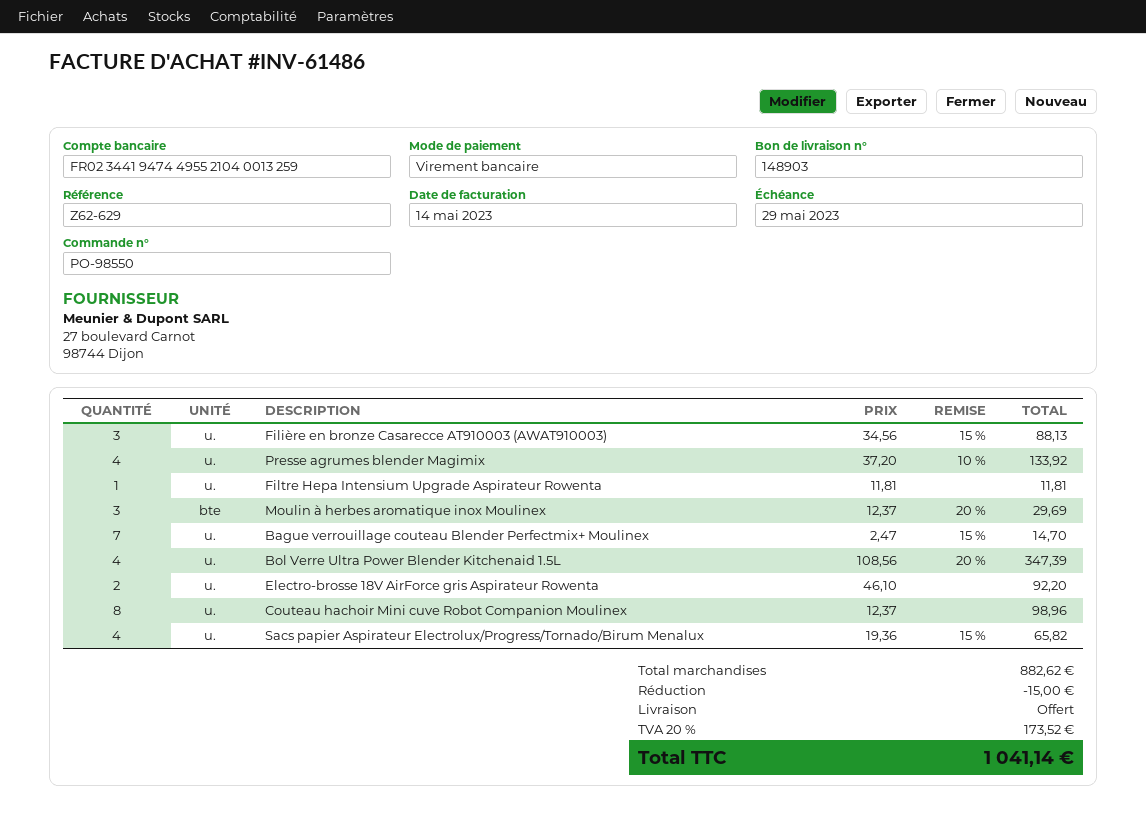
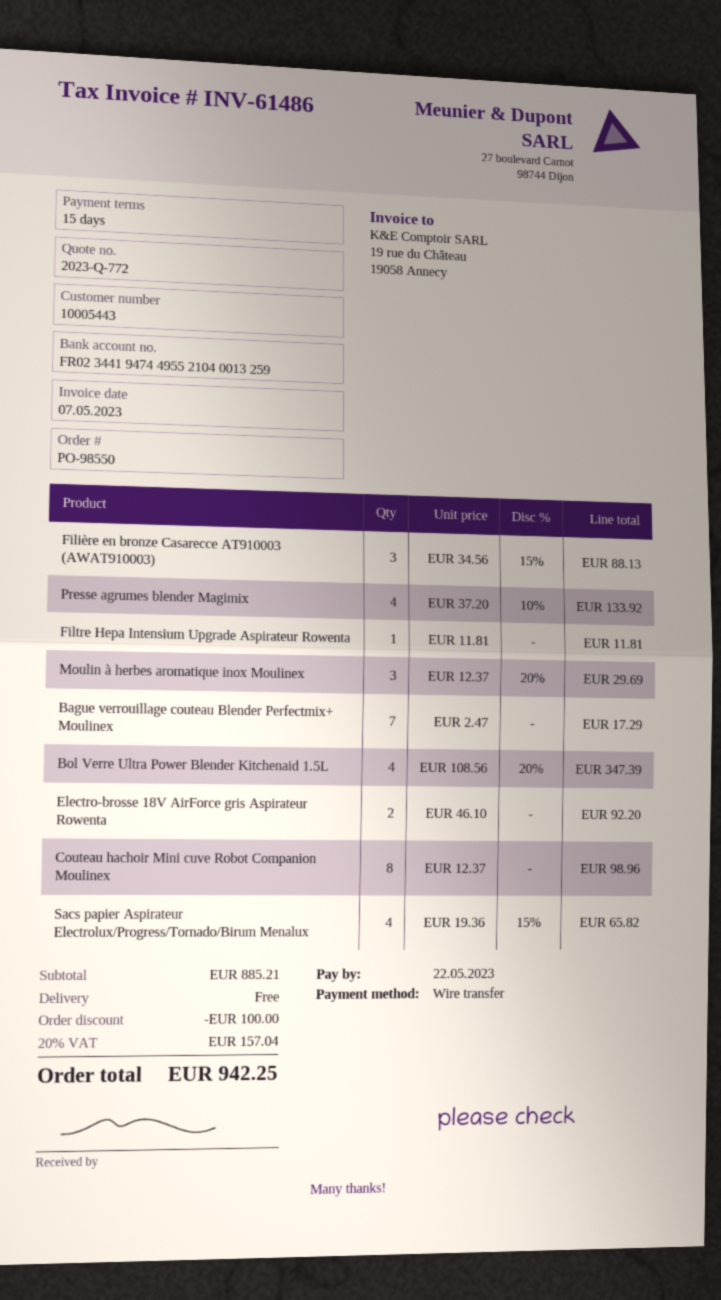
invoice date: 2023-05-14 -> 2023-05-07
due date: 2023-05-29 -> 2023-05-22
Bague verrouillage couteau Blender Perfectmix+ Moulinex: 7 x 2.47 - 15% = 14.70 -> 7 x 2.47 = 17.29
subtotal: 882.62 -> 885.21
discount: 15.00 -> 100.00
tax: 20% = 173.52 -> 20% = 157.04
total: 1041.14 -> 942.25

